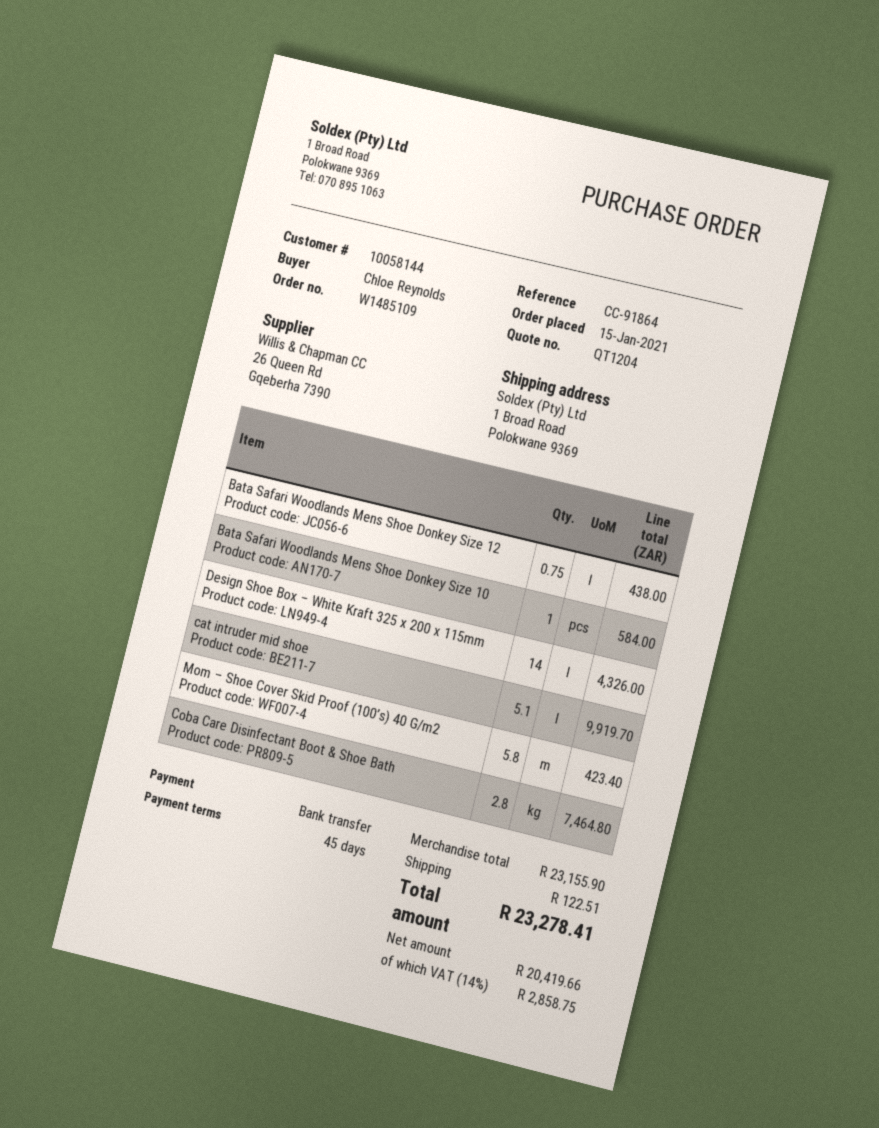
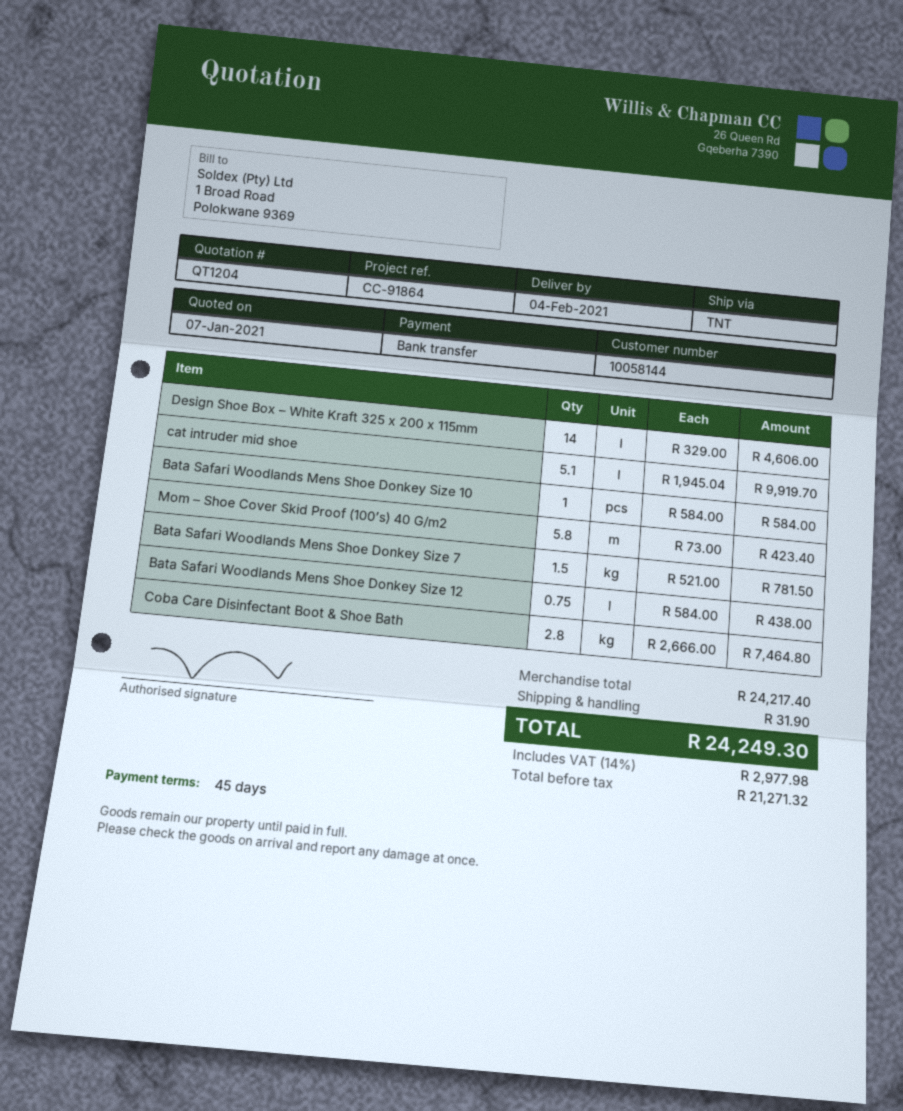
Design Shoe Box – White Kraft 325 x 200 x 115mm: 14 for 4326.00 -> 14 for 4606.00
Bata Safari Woodlands Mens Shoe Donkey Size 7: none -> 1.5 for 781.50
subtotal: 23155.90 -> 24217.40
shipping: 122.51 -> 31.90
net: 20419.66 -> 21271.32
tax: 14% = 2858.75 -> 14% = 2977.98
total: 23278.41 -> 24249.30

